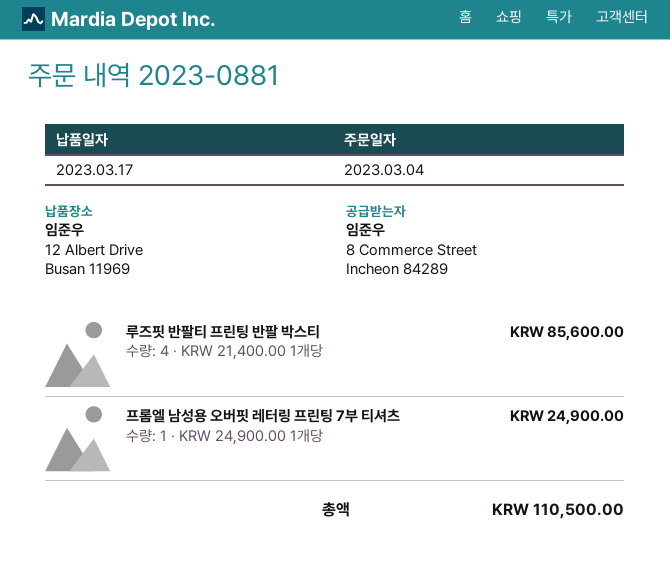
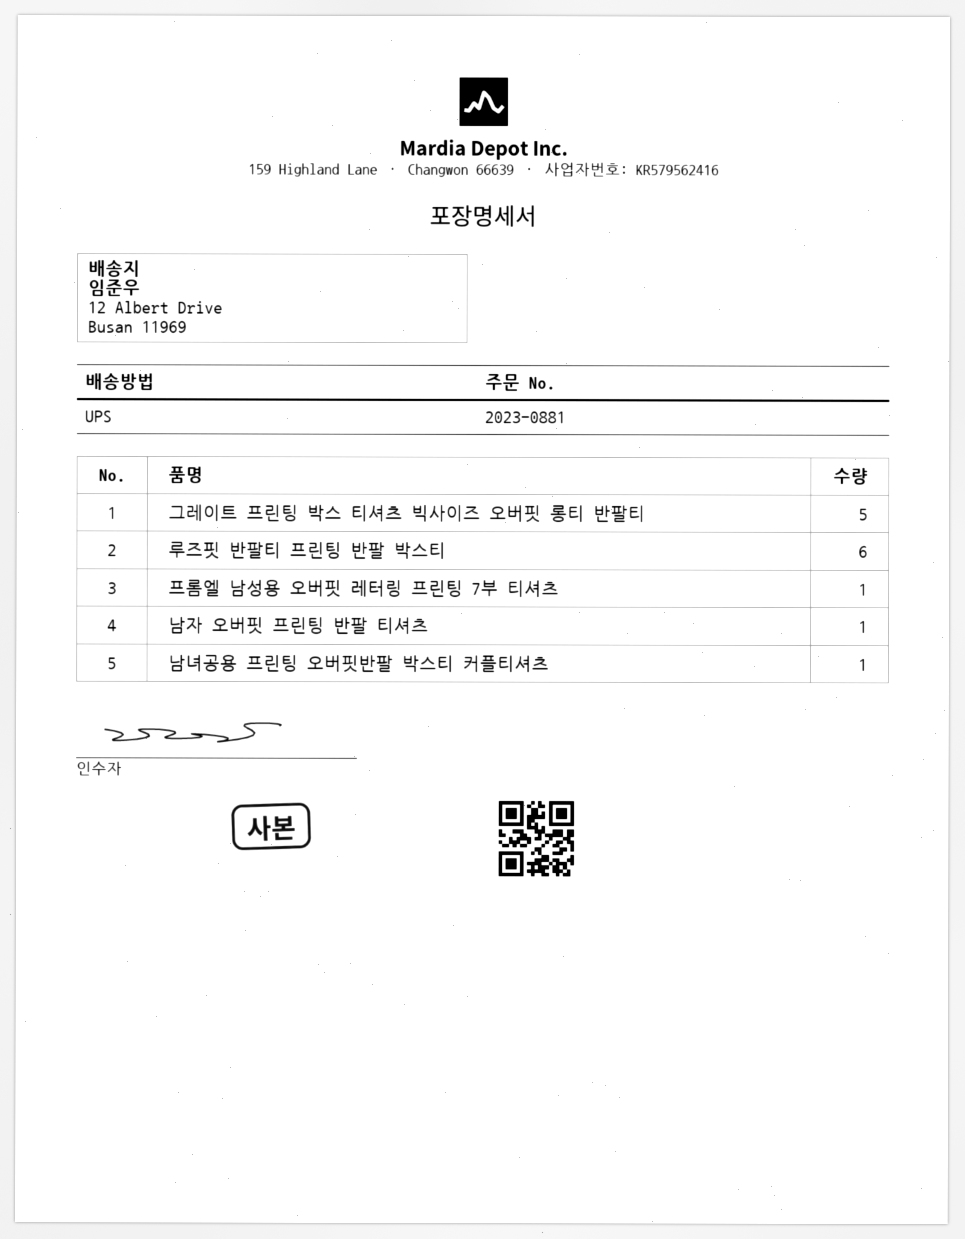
루즈핏 반팔티 프린팅 반팔 박스티: 4 -> 6
그레이트 프린팅 박스 티셔츠 빅사이즈 오버핏 롱티 반팔티: none -> 5
남자 오버핏 프린팅 반팔 티셔츠: none -> 1
남녀공용 프린팅 오버핏반팔 박스티 커플티셔츠: none -> 1

